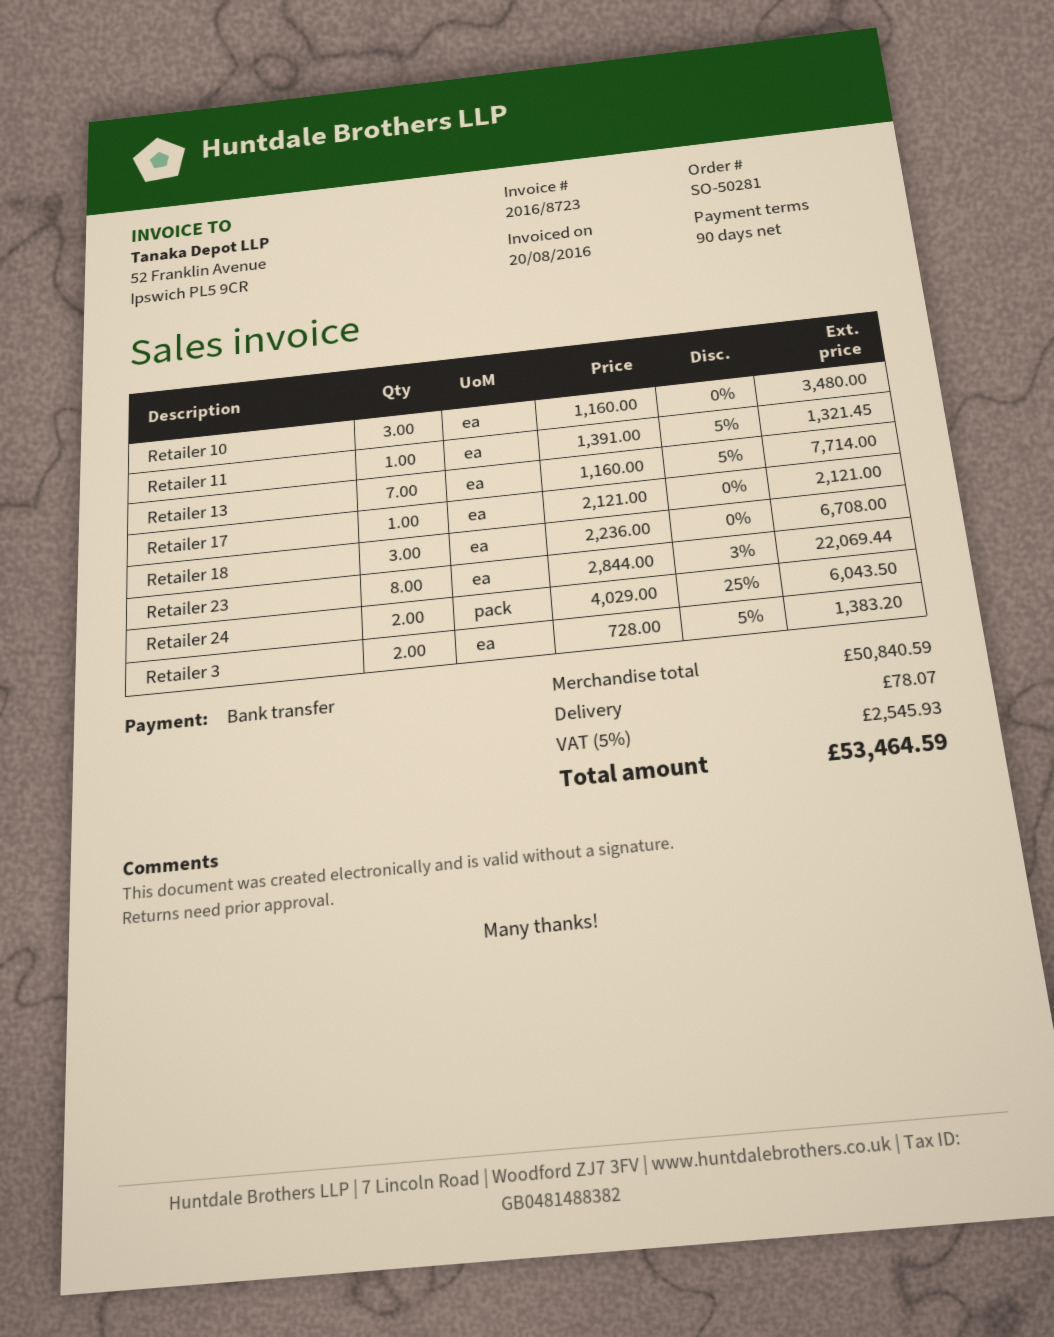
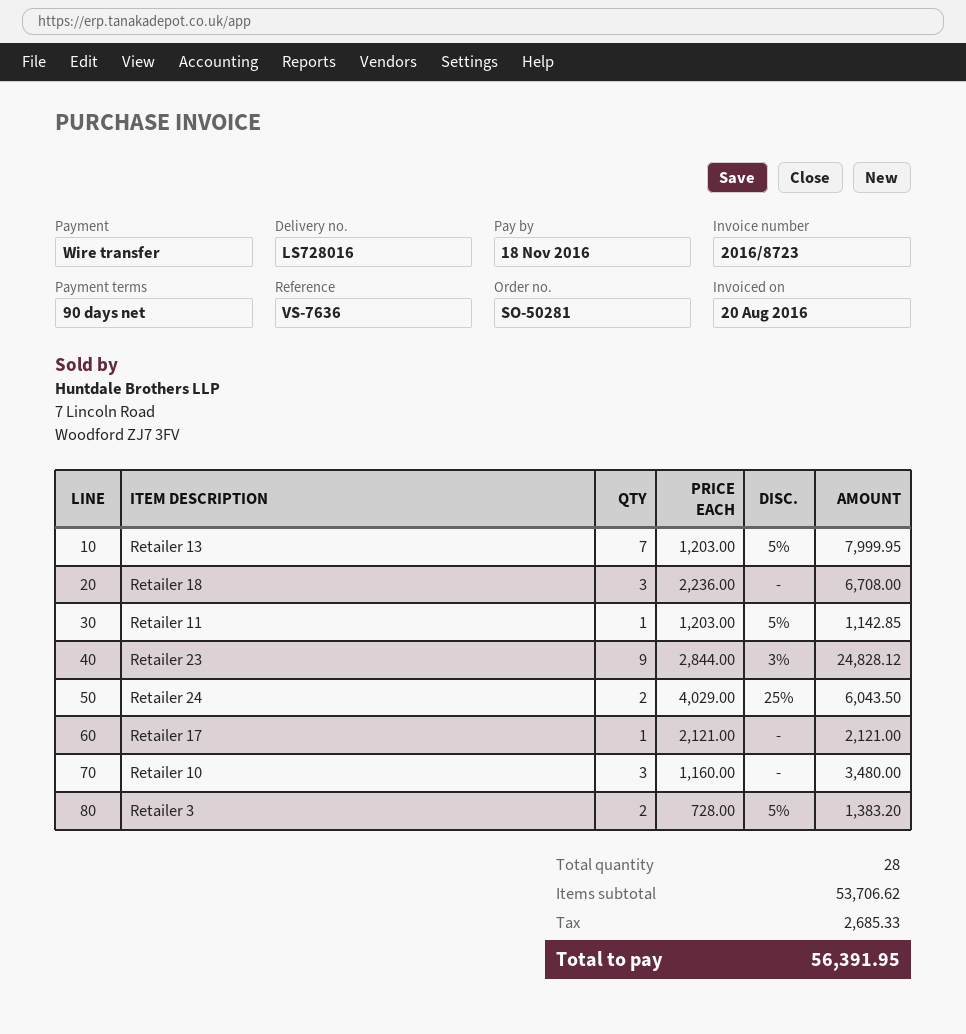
Retailer 11: 1 x 1391.00 - 5% = 1321.45 -> 1 x 1203.00 - 5% = 1142.85
Retailer 13: 7 x 1160.00 - 5% = 7714.00 -> 7 x 1203.00 - 5% = 7999.95
Retailer 23: 8 x 2844.00 - 3% = 22069.44 -> 9 x 2844.00 - 3% = 24828.12
subtotal: 50840.59 -> 53706.62
shipping: 78.07 -> none
tax: 2545.93 -> 2685.33
total: 53464.59 -> 56391.95

